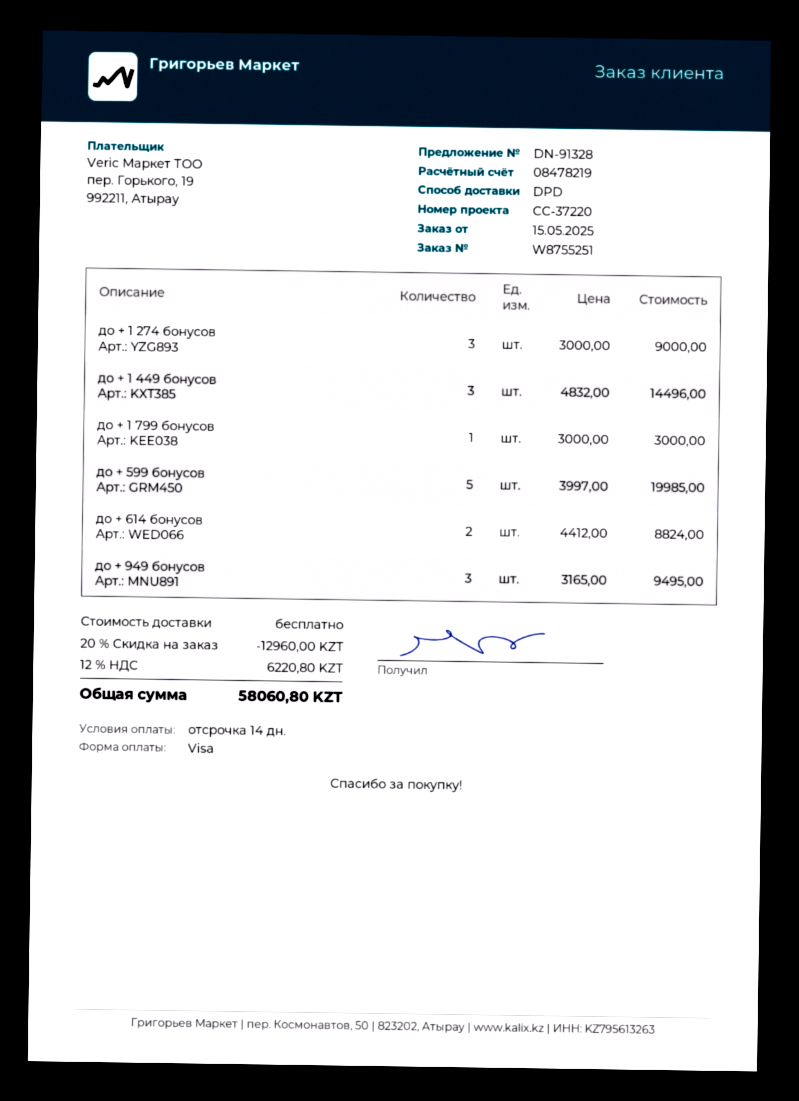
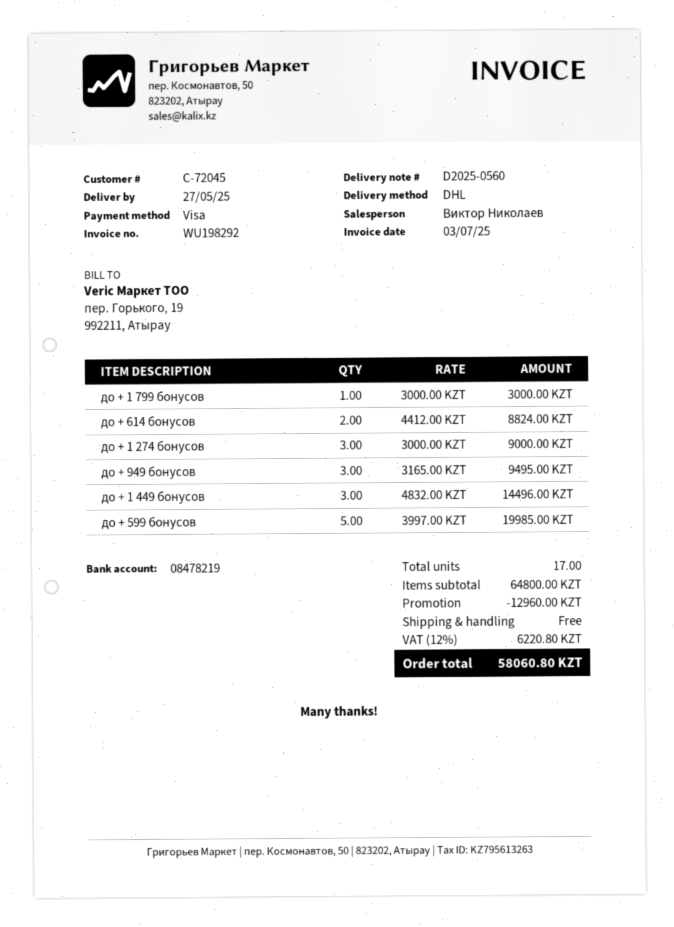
shipping method: DPD -> DHL

